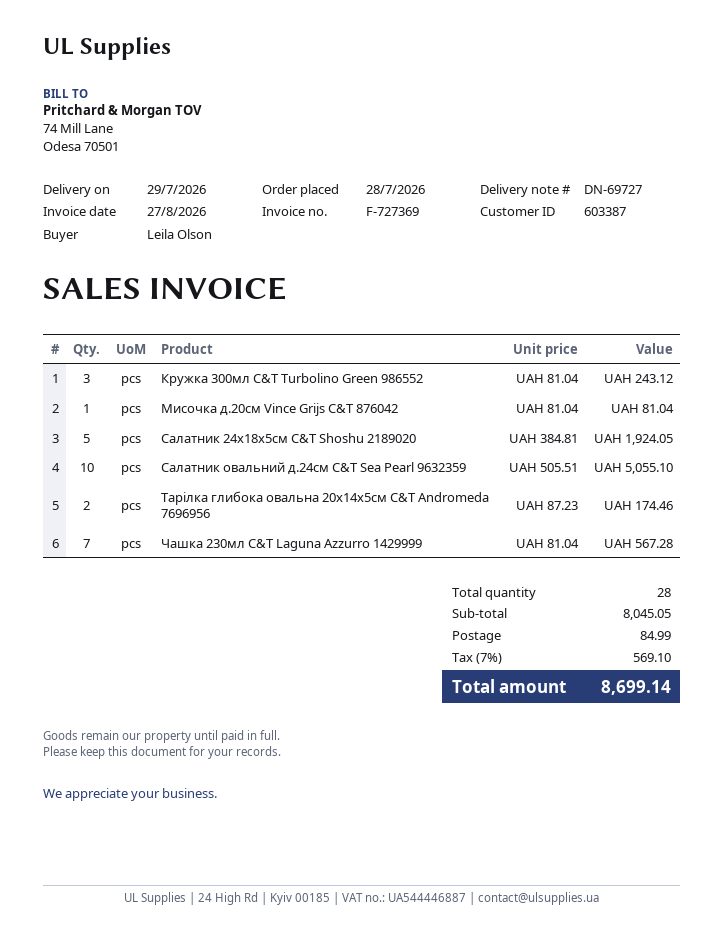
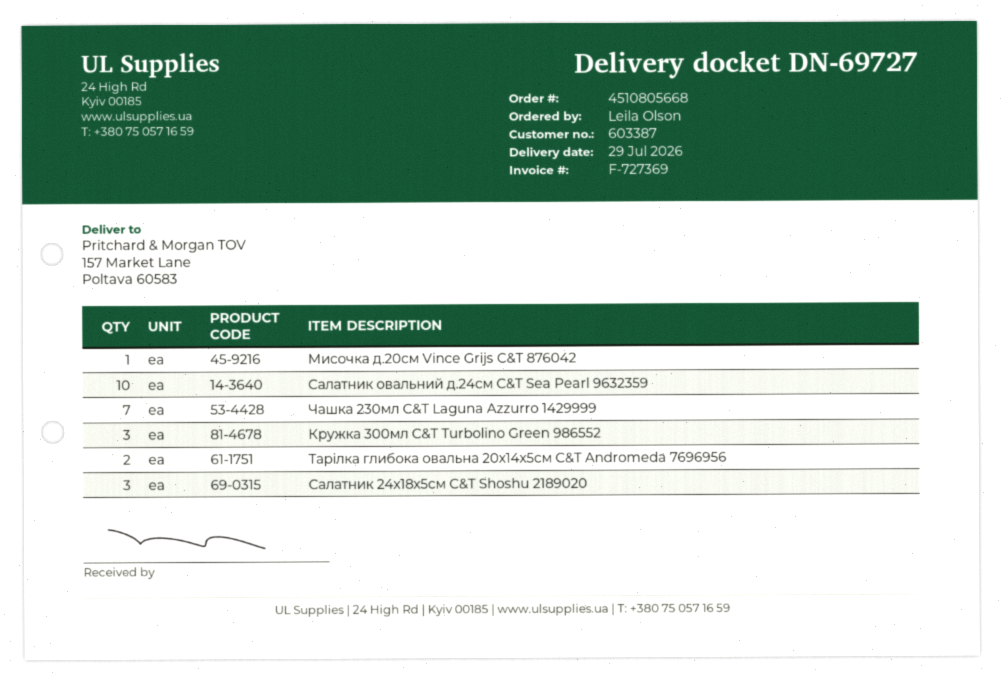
Салатник 24х18х5см C&T Shoshu 2189020: 5 -> 3

